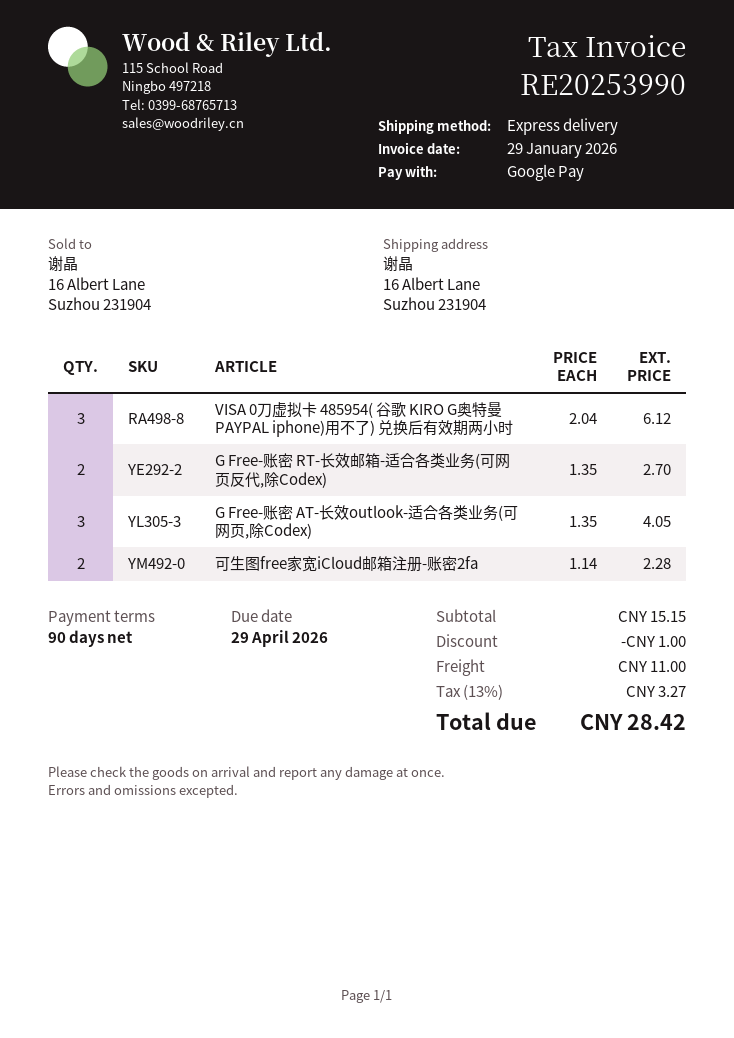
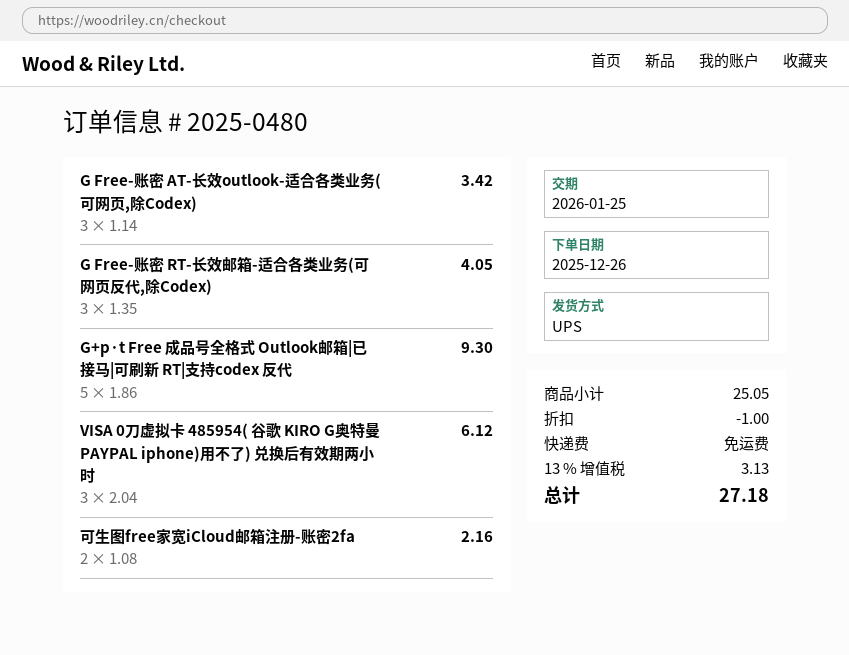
shipping method: express -> UPS
G Free-账密 RT-长效邮箱-适合各类业务(可网页反代,除Codex): 2 x 1.35 = 2.70 -> 3 x 1.35 = 4.05
G Free-账密 AT-长效outlook-适合各类业务(可网页,除Codex): 3 x 1.35 = 4.05 -> 3 x 1.14 = 3.42
可生图free家宽iCloud邮箱注册-账密2fa: 2 x 1.14 = 2.28 -> 2 x 1.08 = 2.16
G+p·t Free 成品号全格式 Outlook邮箱|已接马|可刷新 RT|支持codex 反代: none -> 5 x 1.86 = 9.30
subtotal: 15.15 -> 25.05
shipping: 11.00 -> 0.00
tax: 13% = 3.27 -> 13% = 3.13
total: 28.42 -> 27.18

